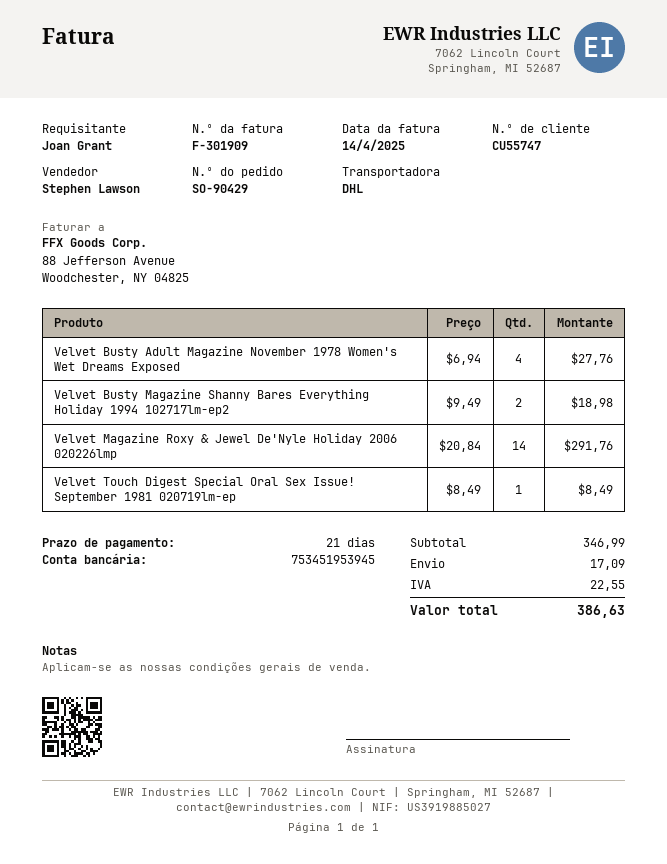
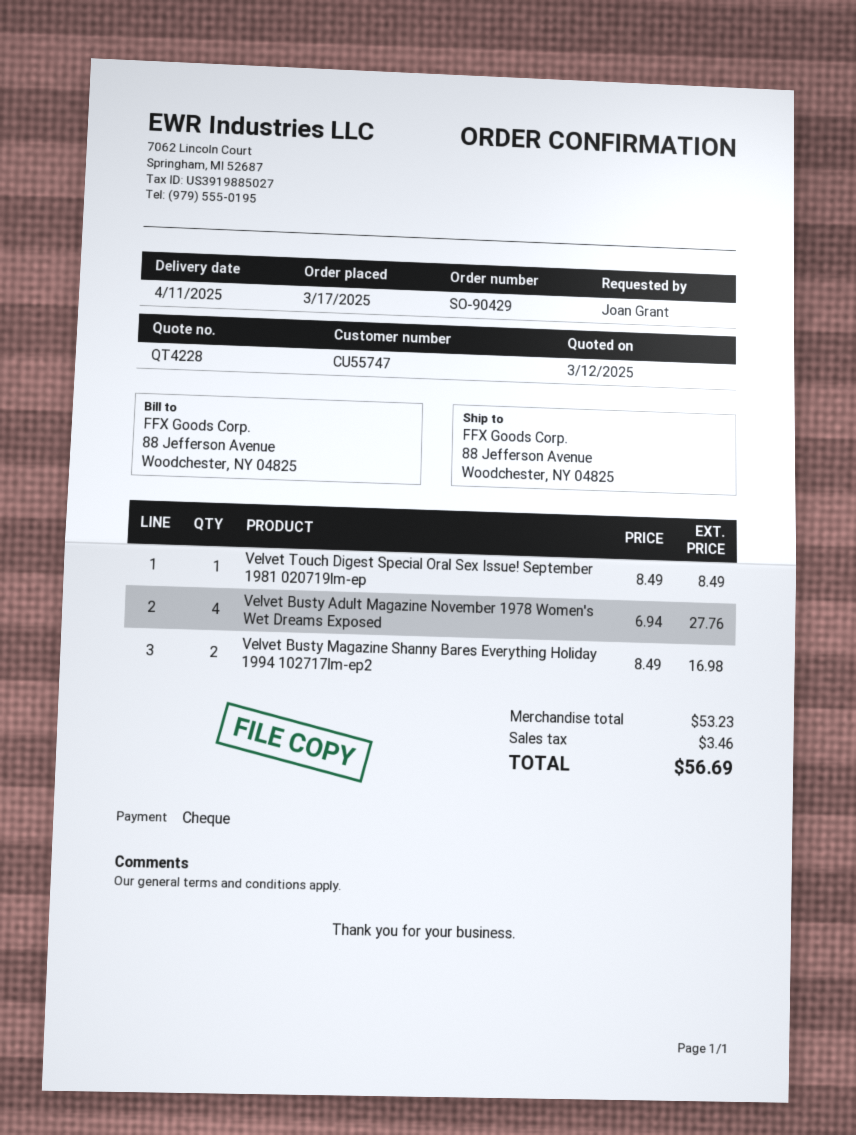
Velvet Busty Magazine Shanny Bares Everything Holiday 1994 102717lm-ep2: 2 x 9.49 = 18.98 -> 2 x 8.49 = 16.98
Velvet Magazine Roxy & Jewel De'Nyle Holiday 2006 020226lmp: 14 x 20.84 = 291.76 -> none
subtotal: 346.99 -> 53.23
shipping: 17.09 -> none
tax: 22.55 -> 3.46
total: 386.63 -> 56.69

